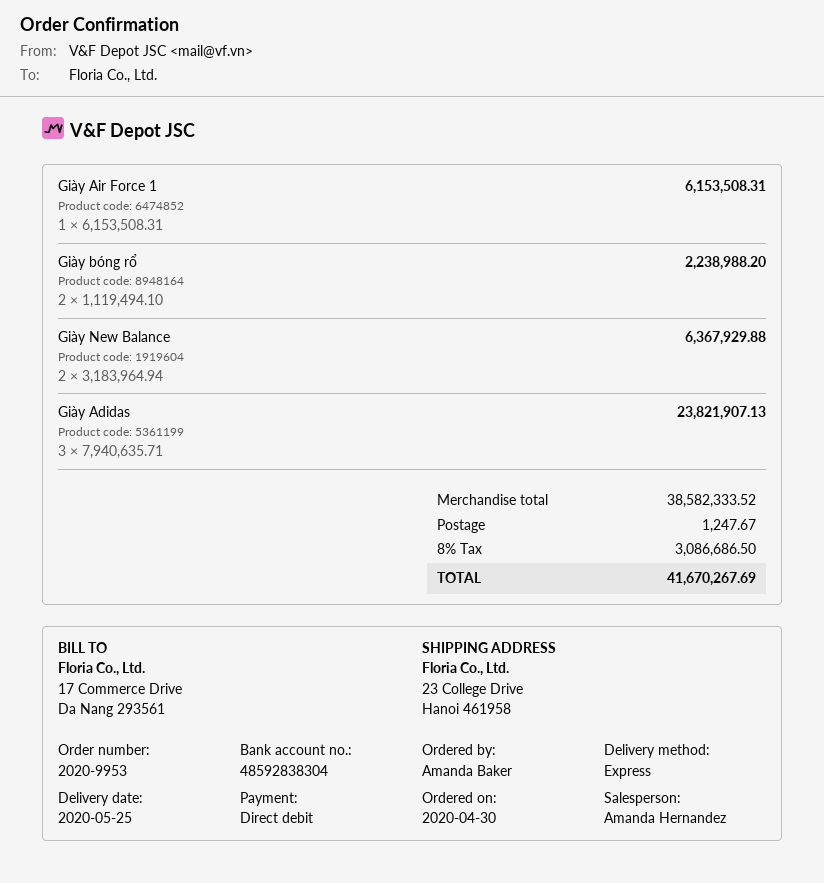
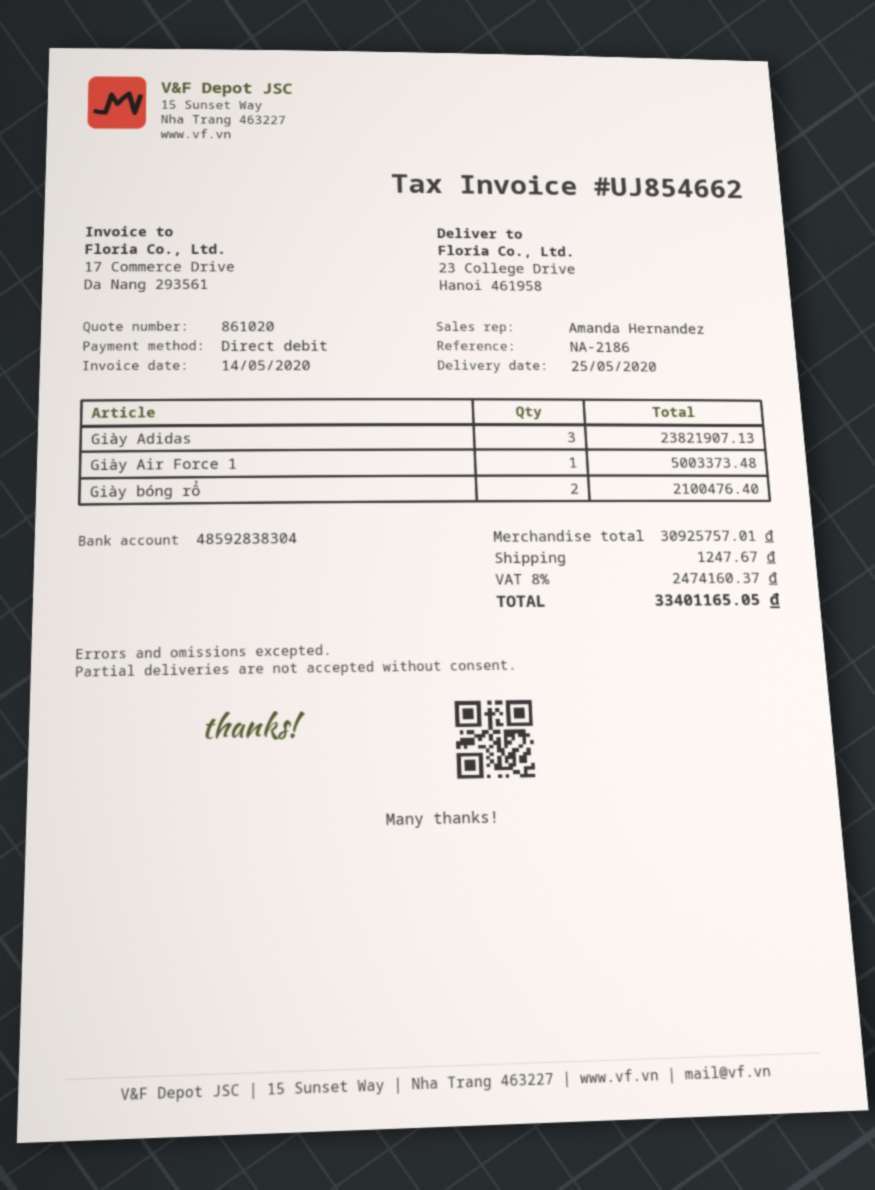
Giày Air Force 1: 1 for 6153508.31 -> 1 for 5003373.48
Giày bóng rổ: 2 for 2238988.20 -> 2 for 2100476.40
Giày New Balance: 2 for 6367929.88 -> none
subtotal: 38582333.52 -> 30925757.01
tax: 8% = 3086686.50 -> 8% = 2474160.37
total: 41670267.69 -> 33401165.05

